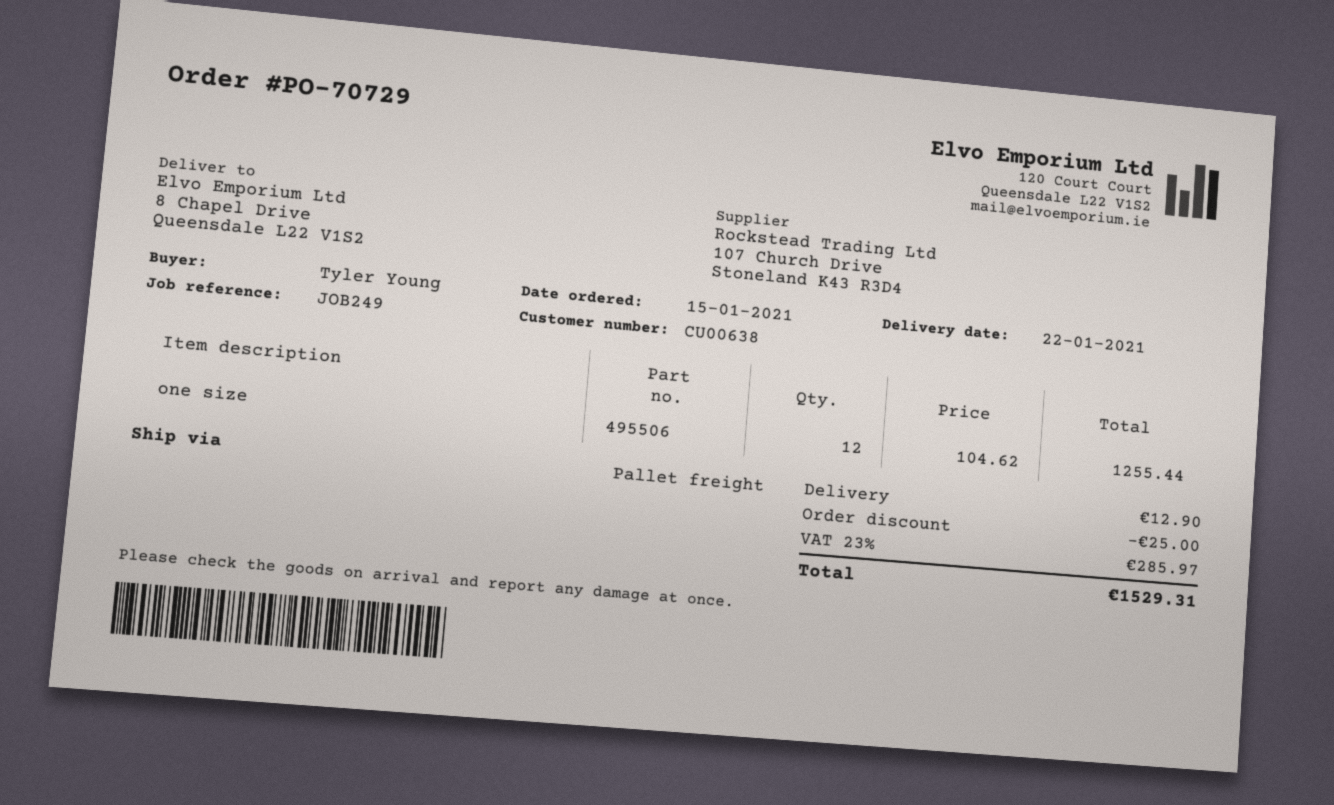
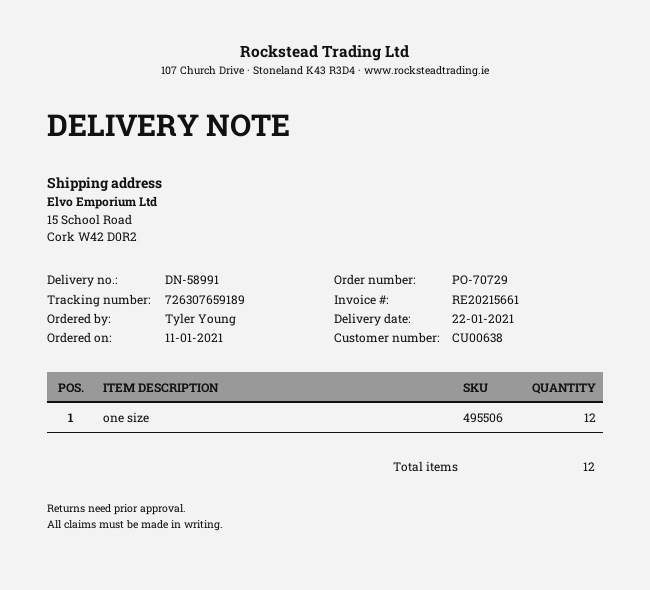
order date: 2021-01-15 -> 2021-01-11
ship to: 8 Chapel Drive, Queensdale L22 V1S2 -> 15 School Road, Cork W42 D0R2

